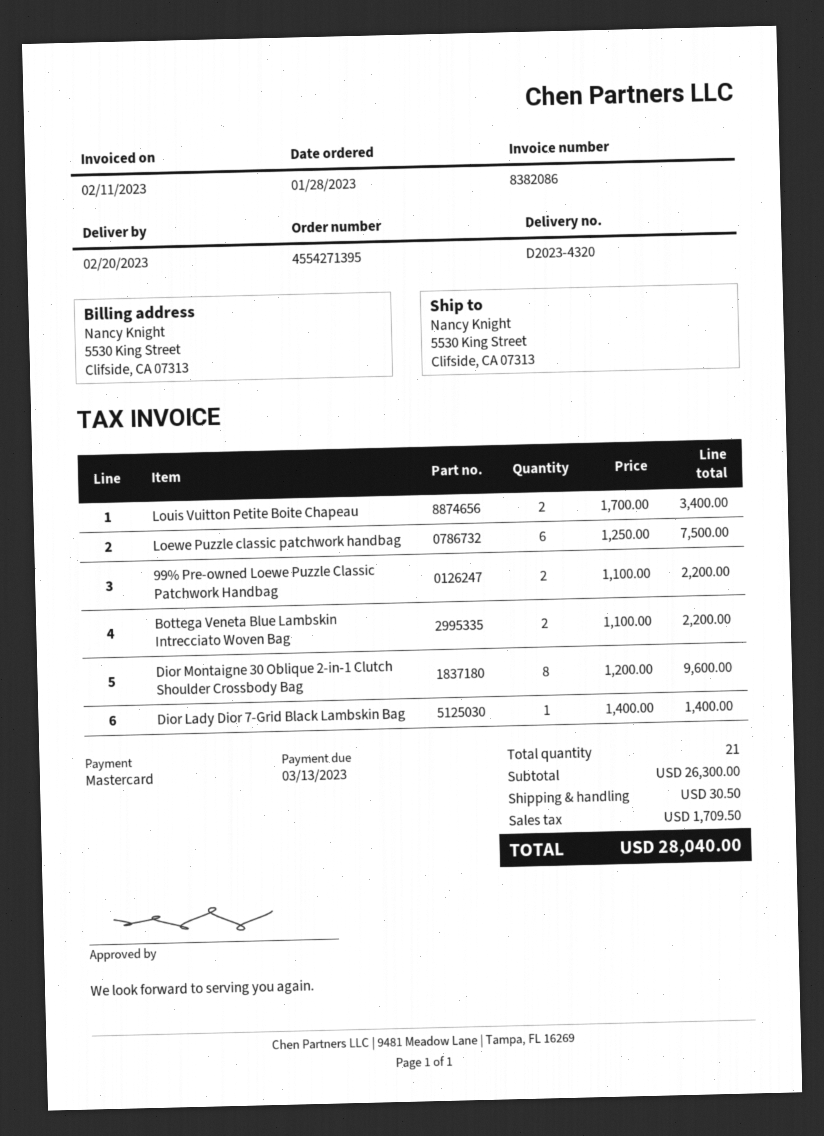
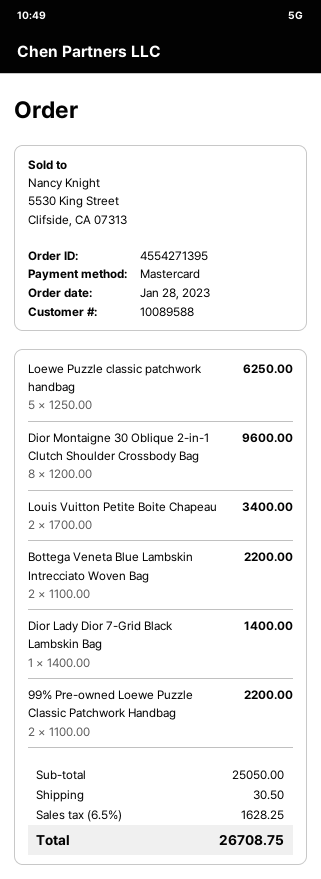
Loewe Puzzle classic patchwork handbag: 6 x 1250.00 = 7500.00 -> 5 x 1250.00 = 6250.00
subtotal: 26300.00 -> 25050.00
tax: 1709.50 -> 1628.25
total: 28040.00 -> 26708.75

